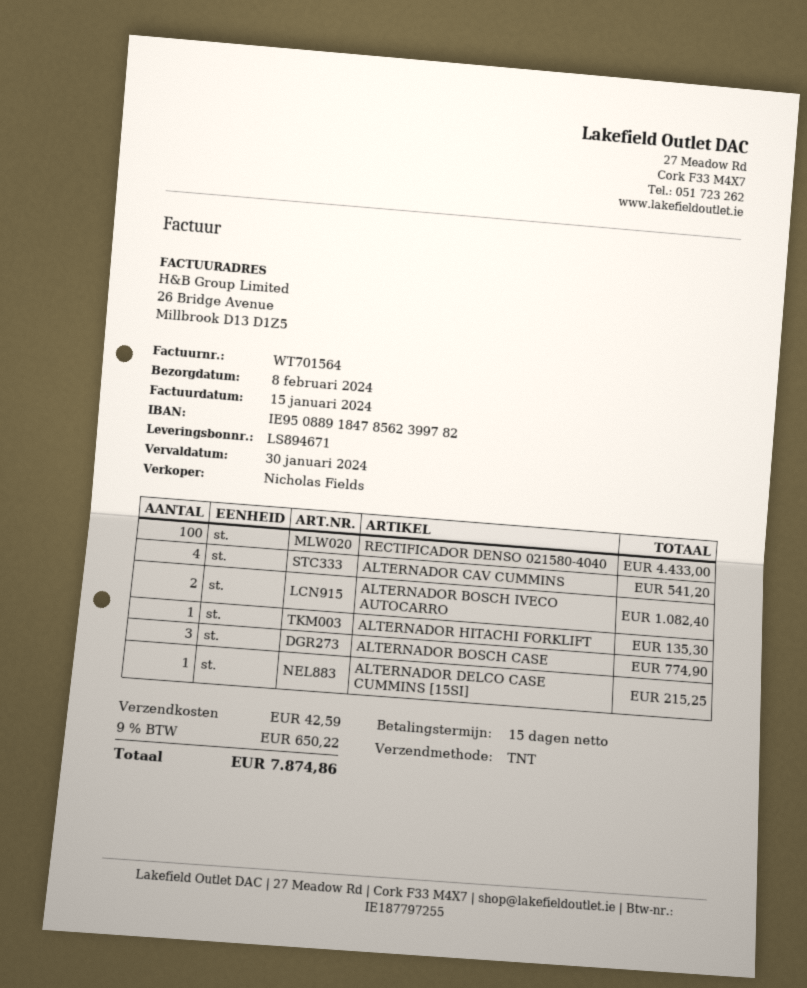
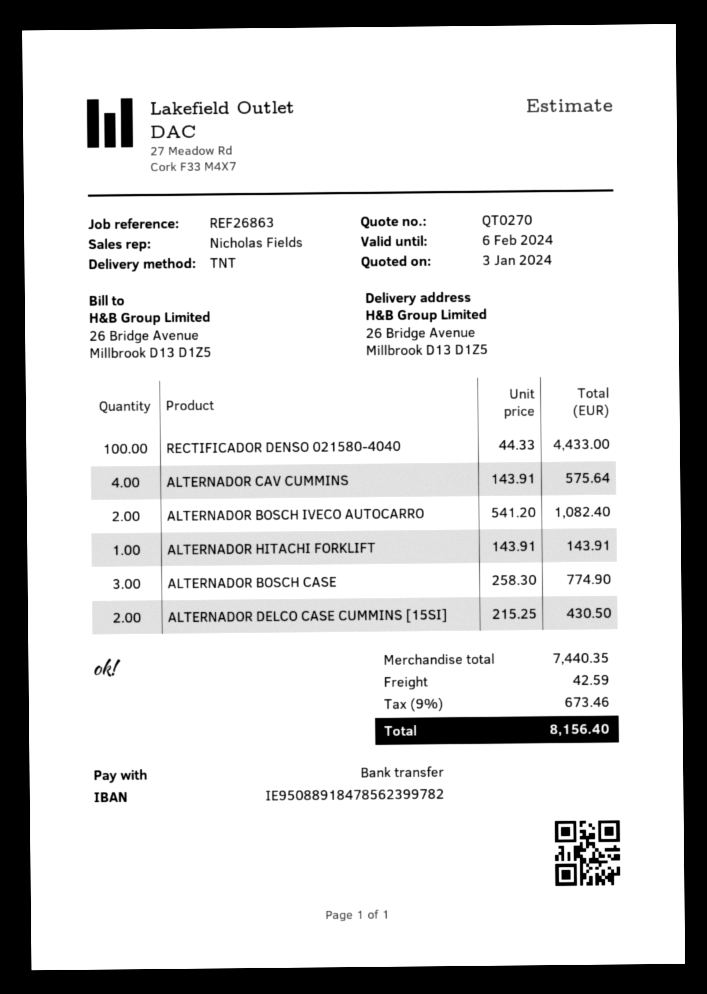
ALTERNADOR CAV CUMMINS: 4 for 541.20 -> 4 for 575.64
ALTERNADOR HITACHI FORKLIFT: 1 for 135.30 -> 1 for 143.91
ALTERNADOR DELCO CASE CUMMINS [15SI]: 1 for 215.25 -> 2 for 430.50
tax: 9% = 650.22 -> 9% = 673.46
total: 7874.86 -> 8156.40

